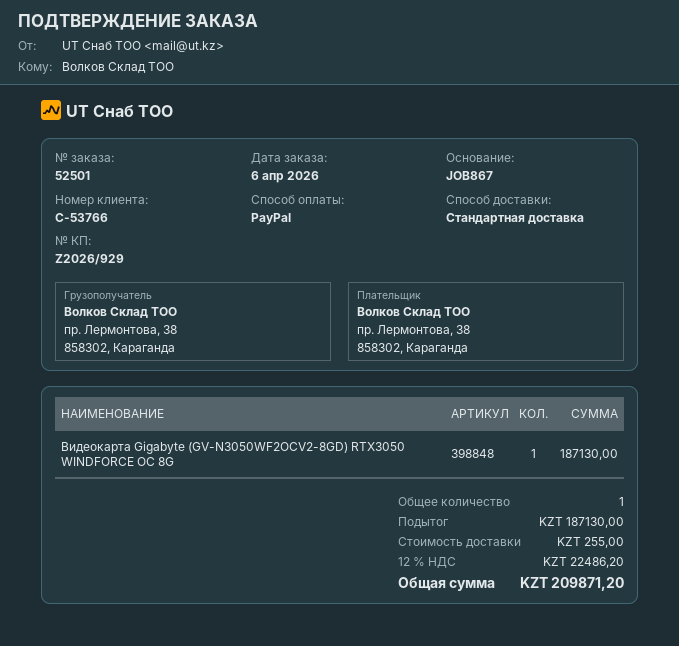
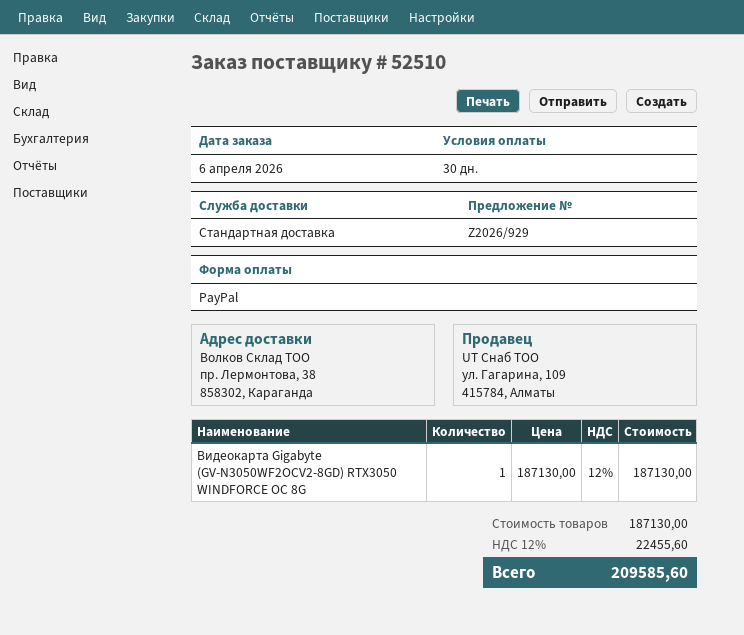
order number: 52501 -> 52510
shipping: 255.00 -> none
tax: 12% = 22486.20 -> 12% = 22455.60
total: 209871.20 -> 209585.60

